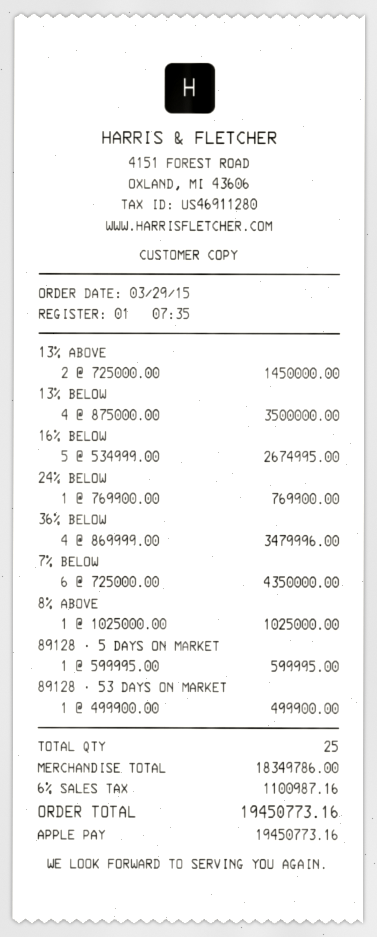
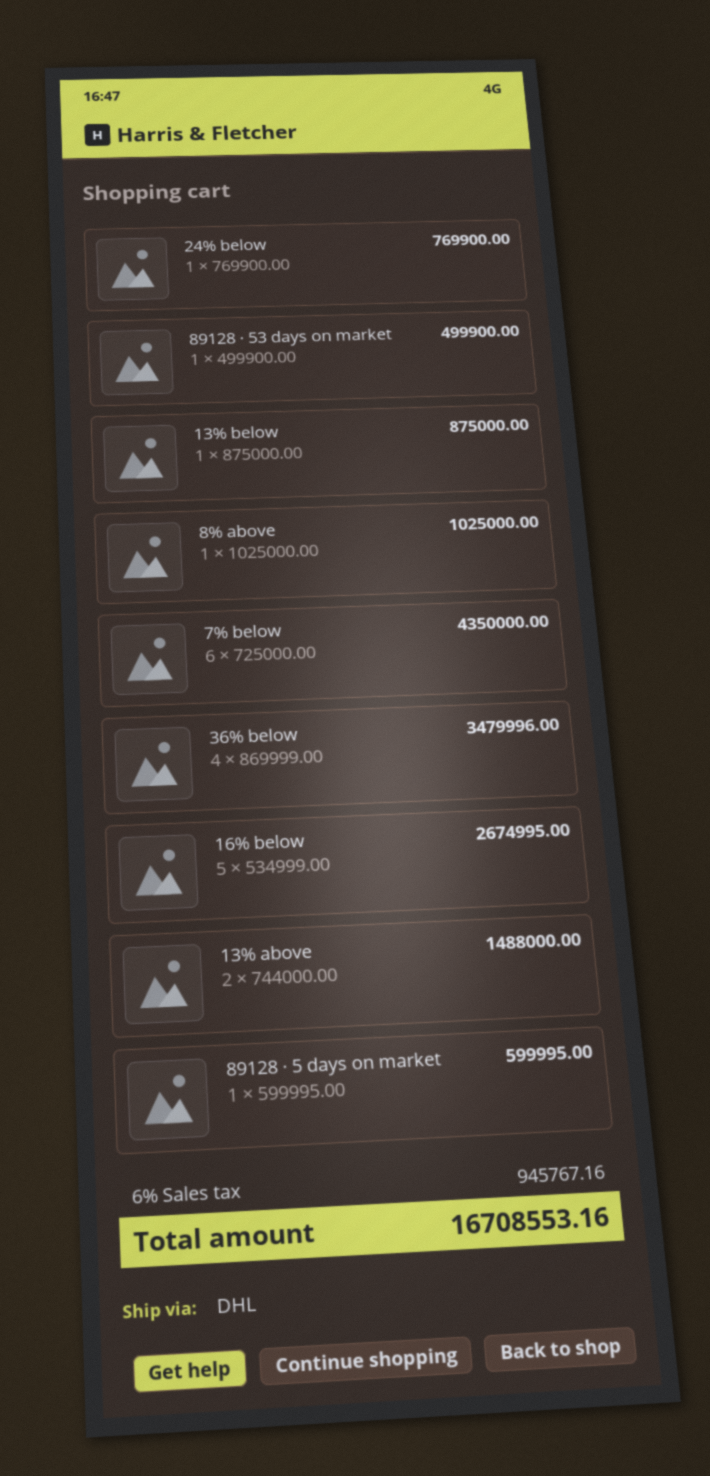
13% ABOVE: 2 x 725000.00 = 1450000.00 -> 2 x 744000.00 = 1488000.00
13% BELOW: 4 x 875000.00 = 3500000.00 -> 1 x 875000.00 = 875000.00
tax: 6% = 1100987.16 -> 6% = 945767.16
total: 19450773.16 -> 16708553.16

